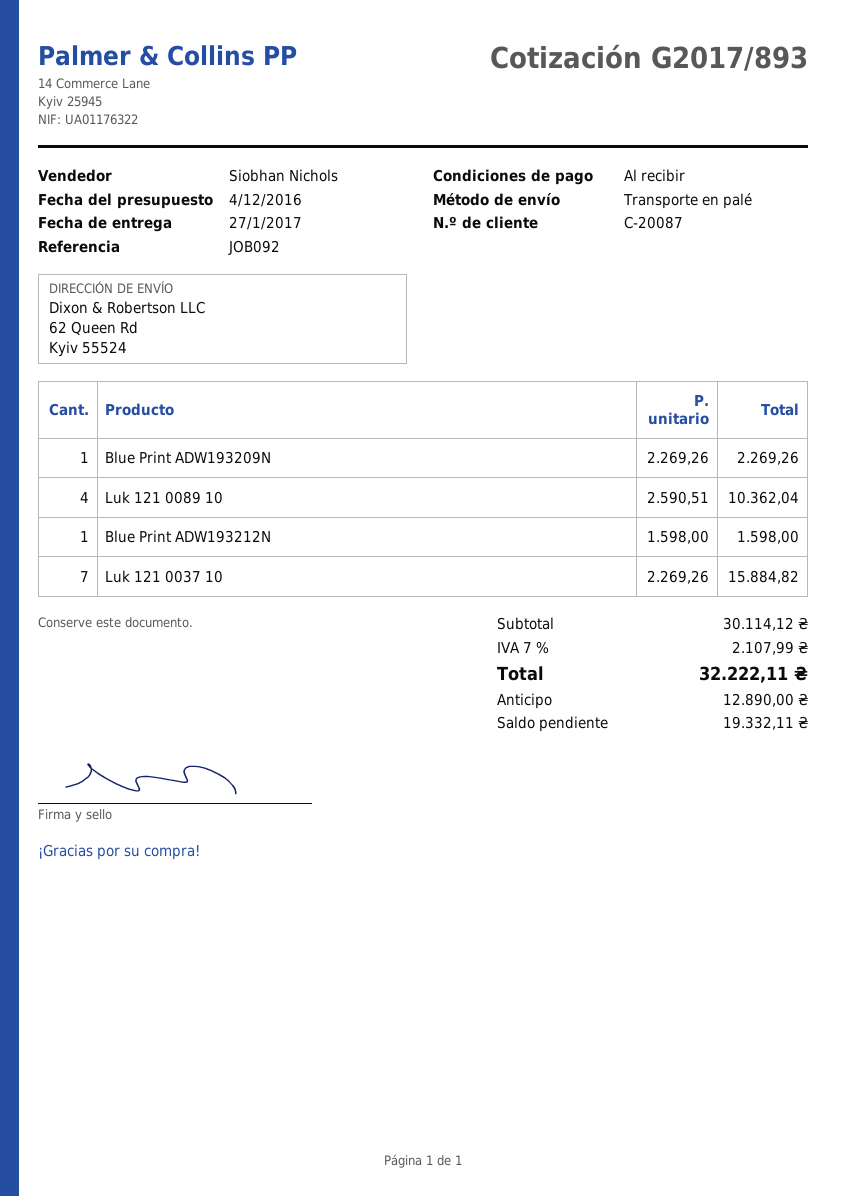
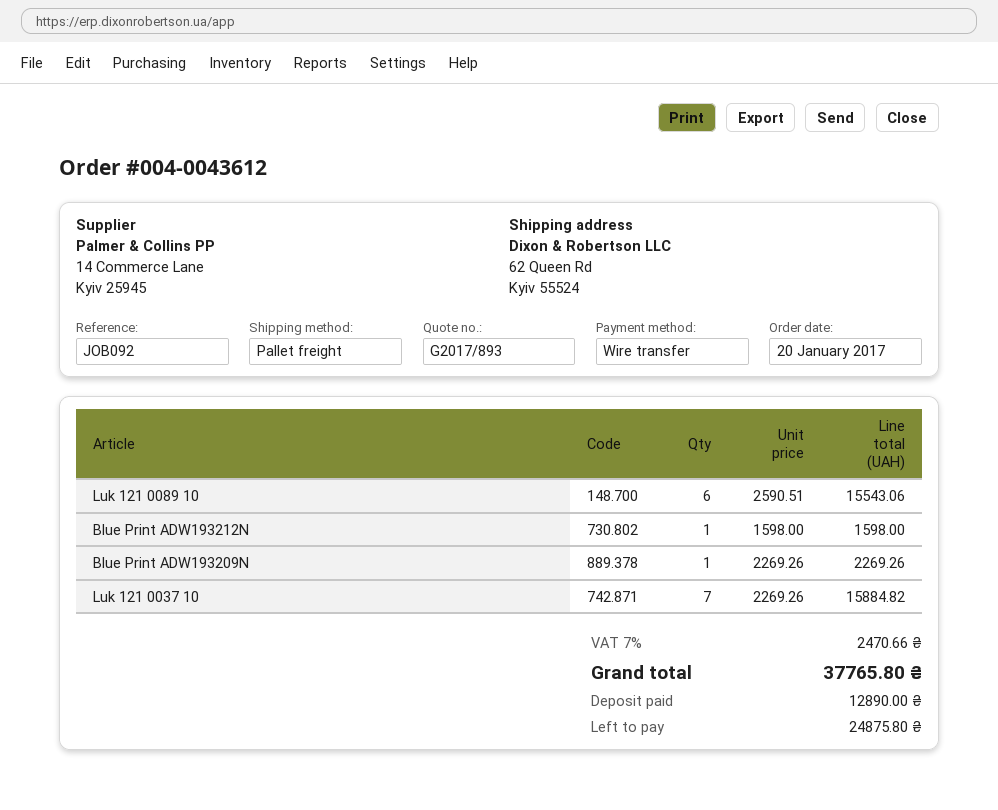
Luk 121 0089 10: 4 x 2590.51 = 10362.04 -> 6 x 2590.51 = 15543.06
tax: 7% = 2107.99 -> 7% = 2470.66
total: 32222.11 -> 37765.80
balance: 19332.11 -> 24875.80

